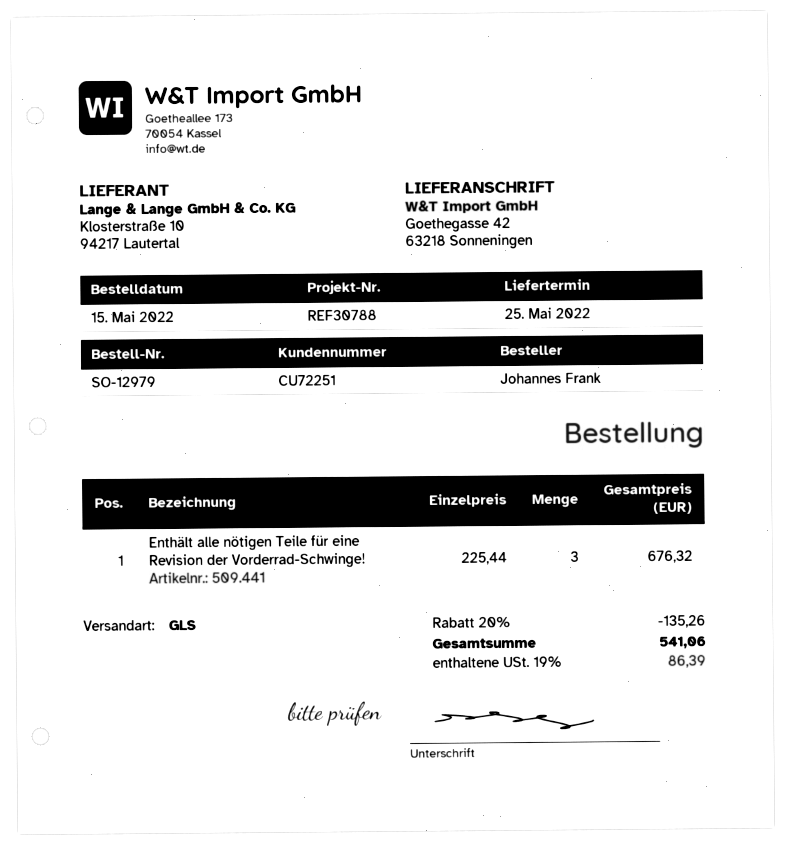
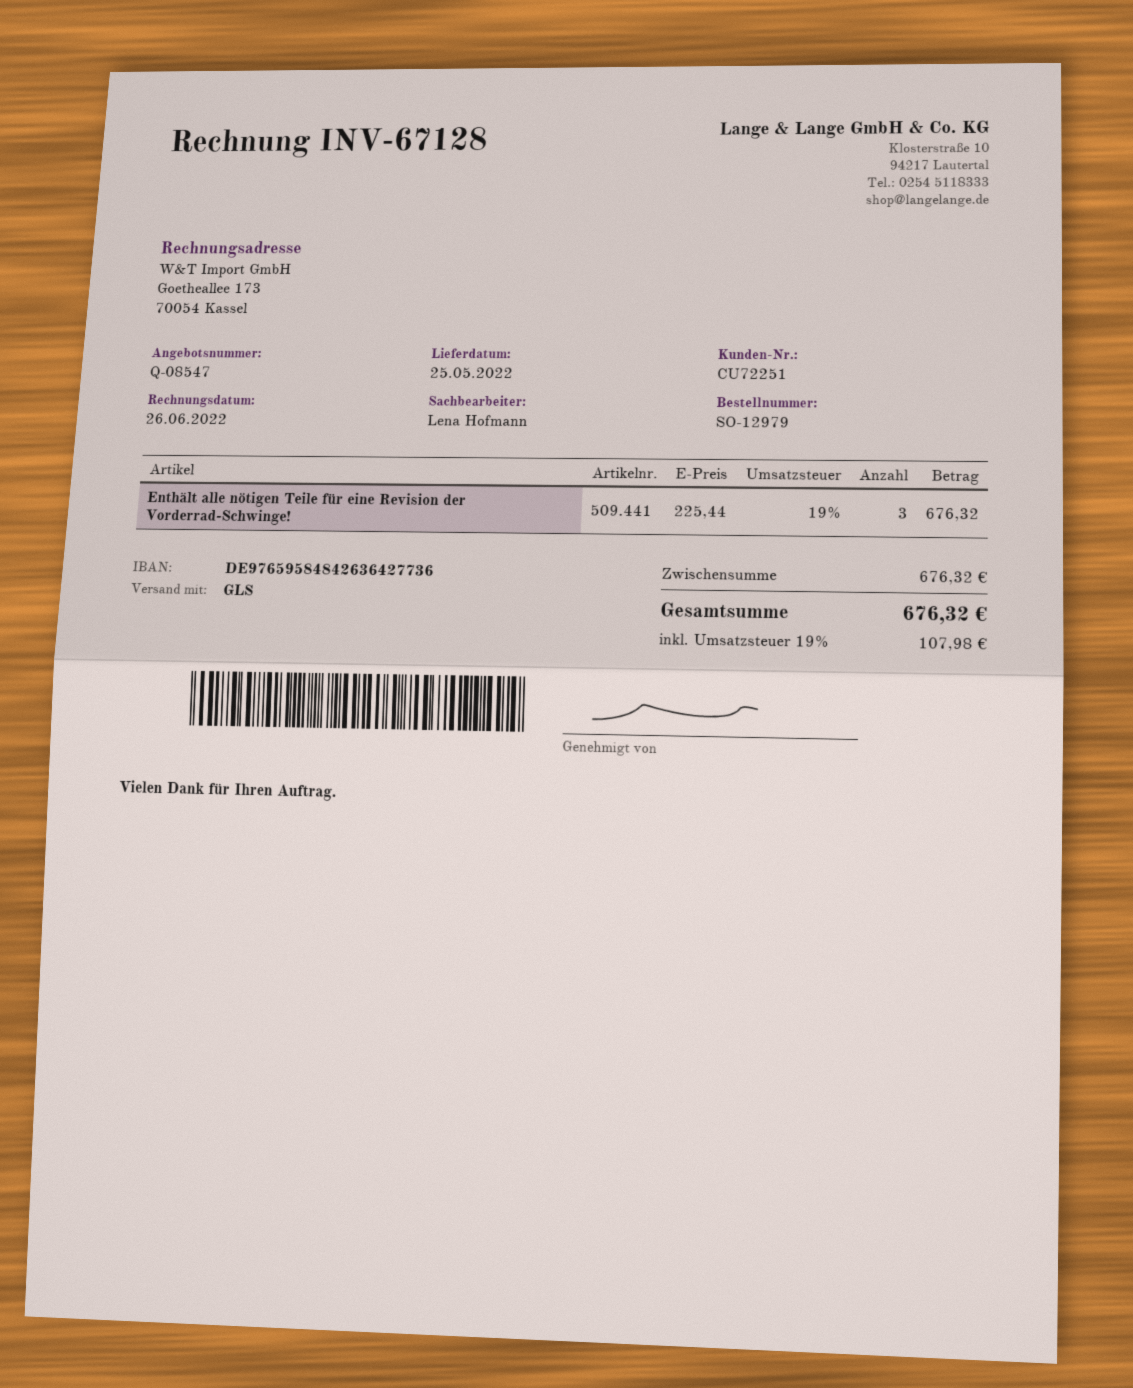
discount: 20% = 135.26 -> none
tax: 19% = 86.39 -> 19% = 107.98
total: 541.06 -> 676.32

